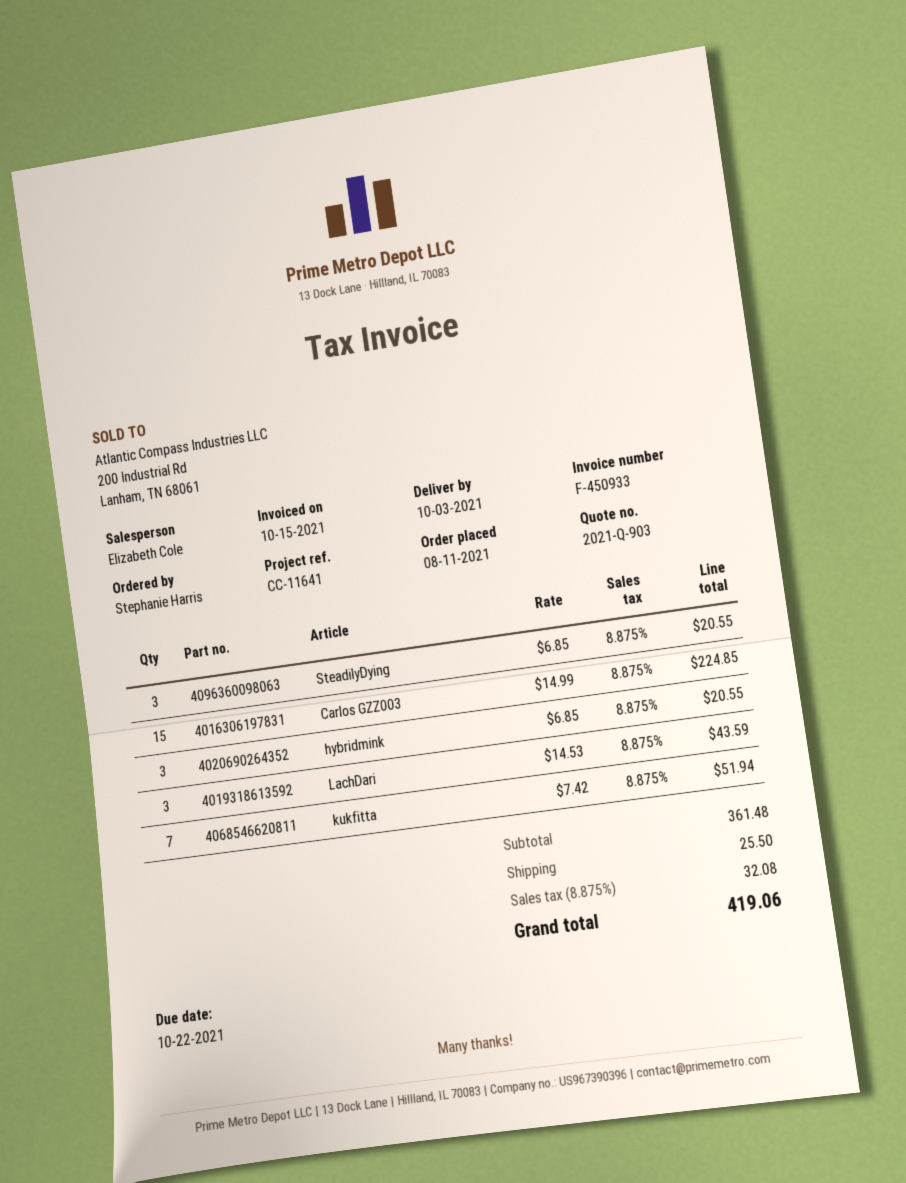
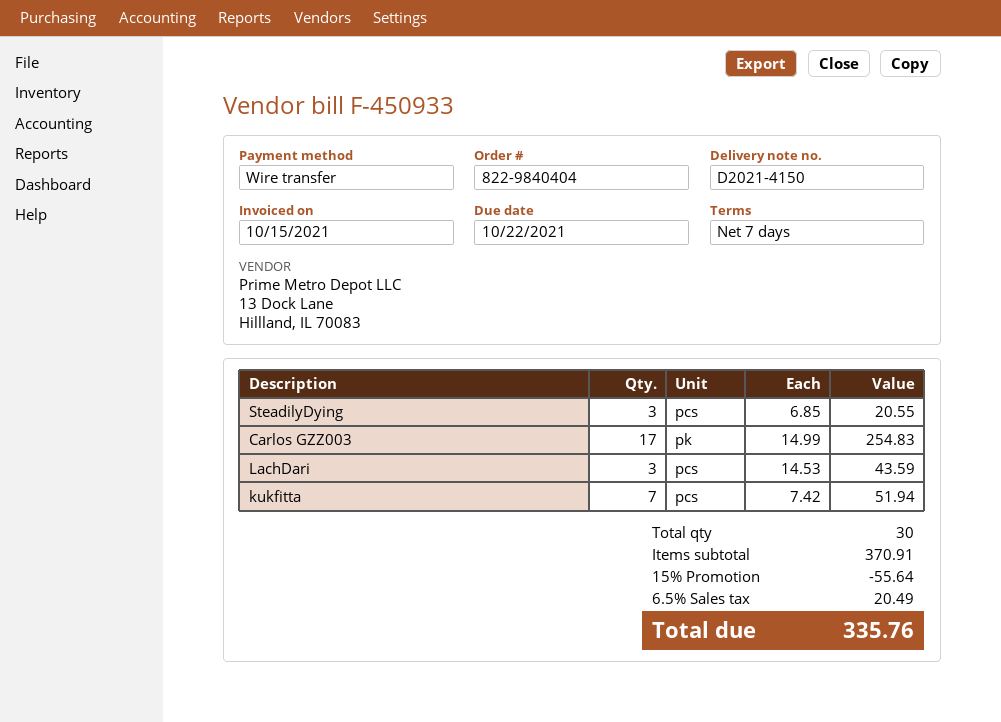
Carlos GZZ003: 15 x 14.99 = 224.85 -> 17 x 14.99 = 254.83
hybridmink: 3 x 6.85 = 20.55 -> none
subtotal: 361.48 -> 370.91
discount: none -> 15% = 55.64
shipping: 25.50 -> none
tax: 8.875% = 32.08 -> 6.5% = 20.49
total: 419.06 -> 335.76

